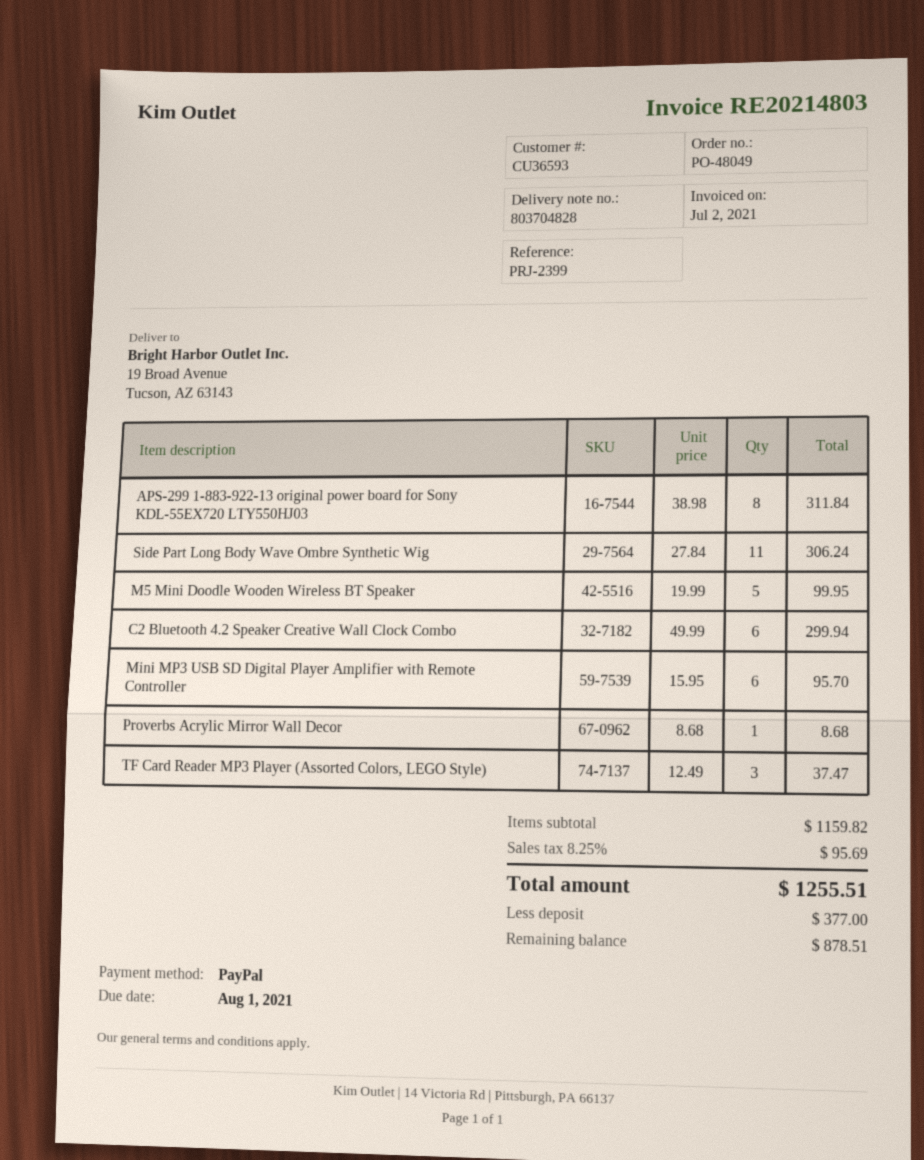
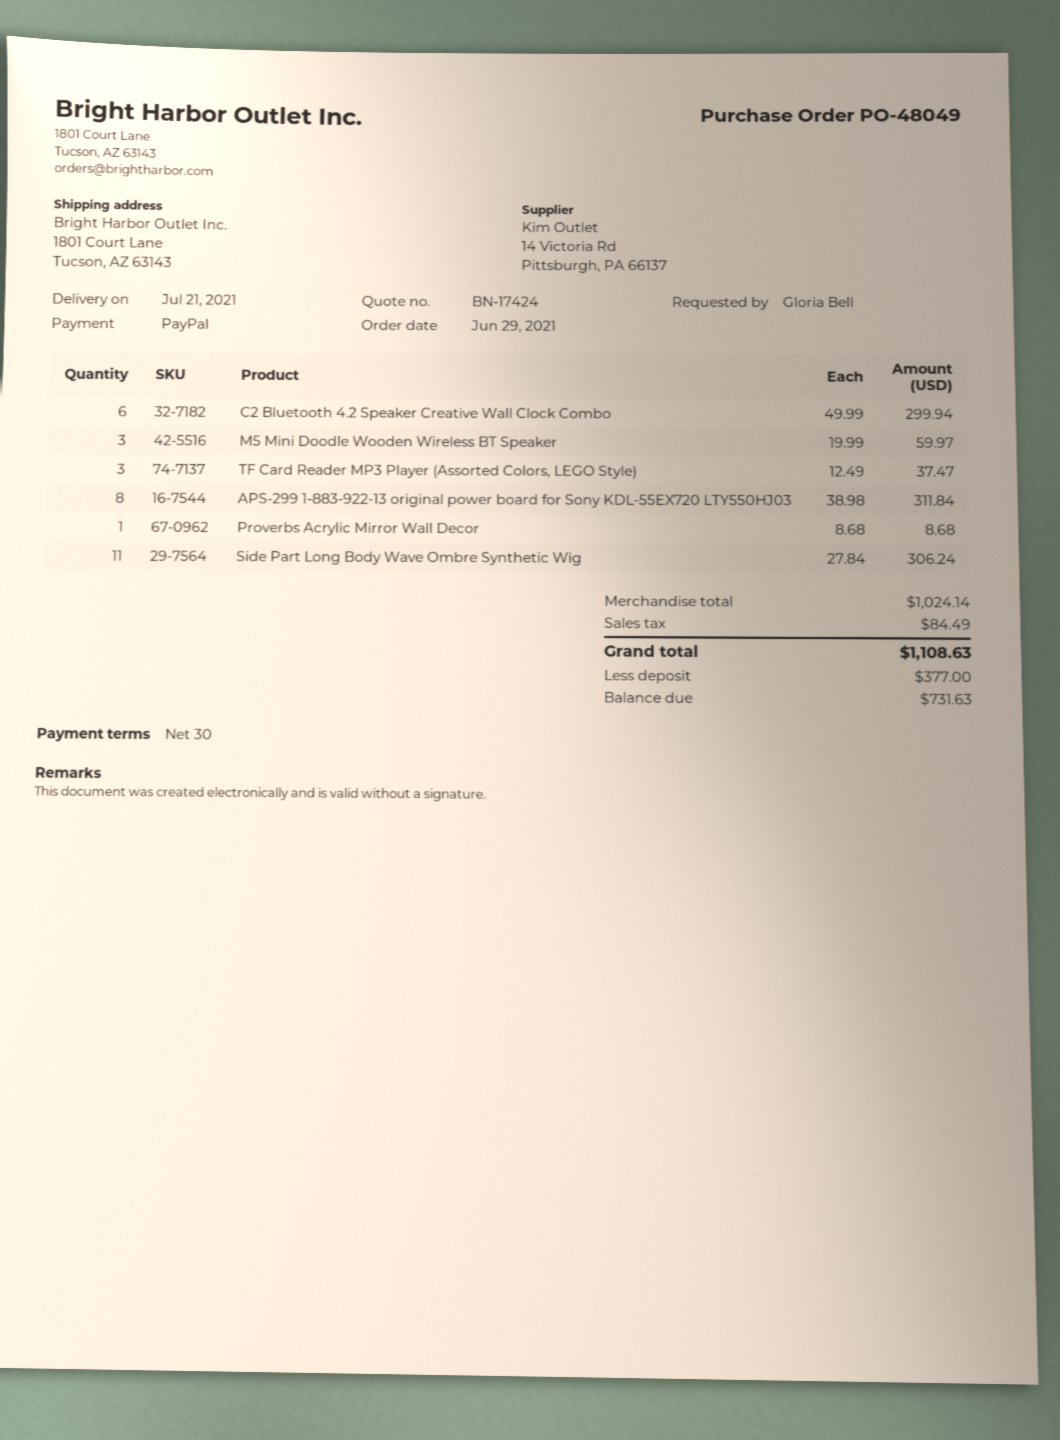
ship to: 19 Broad Avenue, Tucson, AZ 63143 -> 1801 Court Lane, Tucson, AZ 63143
M5 Mini Doodle Wooden Wireless BT Speaker: 5 x 19.99 = 99.95 -> 3 x 19.99 = 59.97
Mini MP3 USB SD Digital Player Amplifier with Remote Controller: 6 x 15.95 = 95.70 -> none
subtotal: 1159.82 -> 1024.14
tax: 95.69 -> 84.49
total: 1255.51 -> 1108.63
balance: 878.51 -> 731.63

